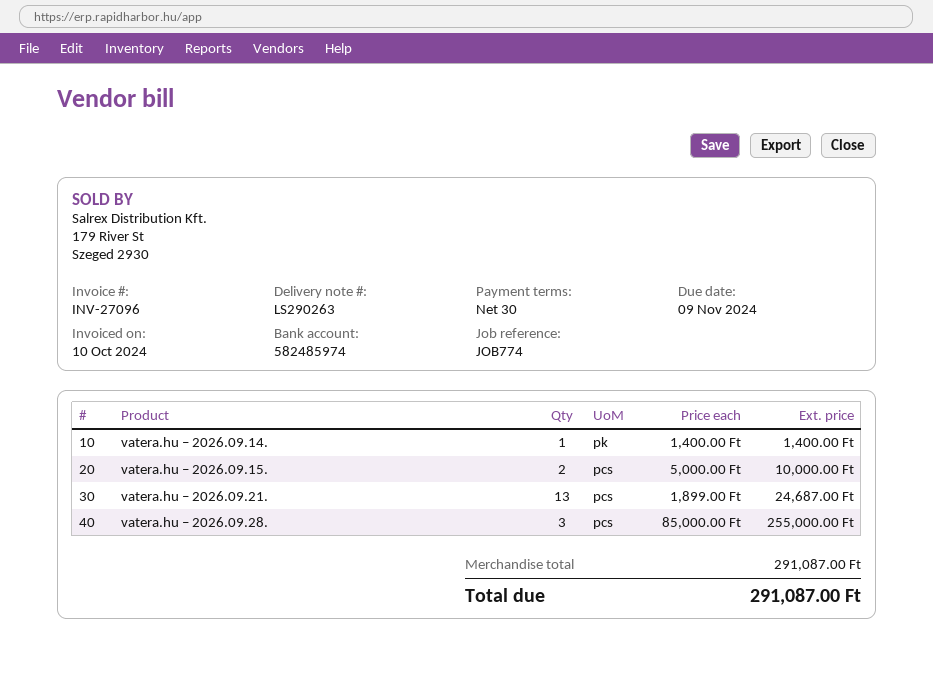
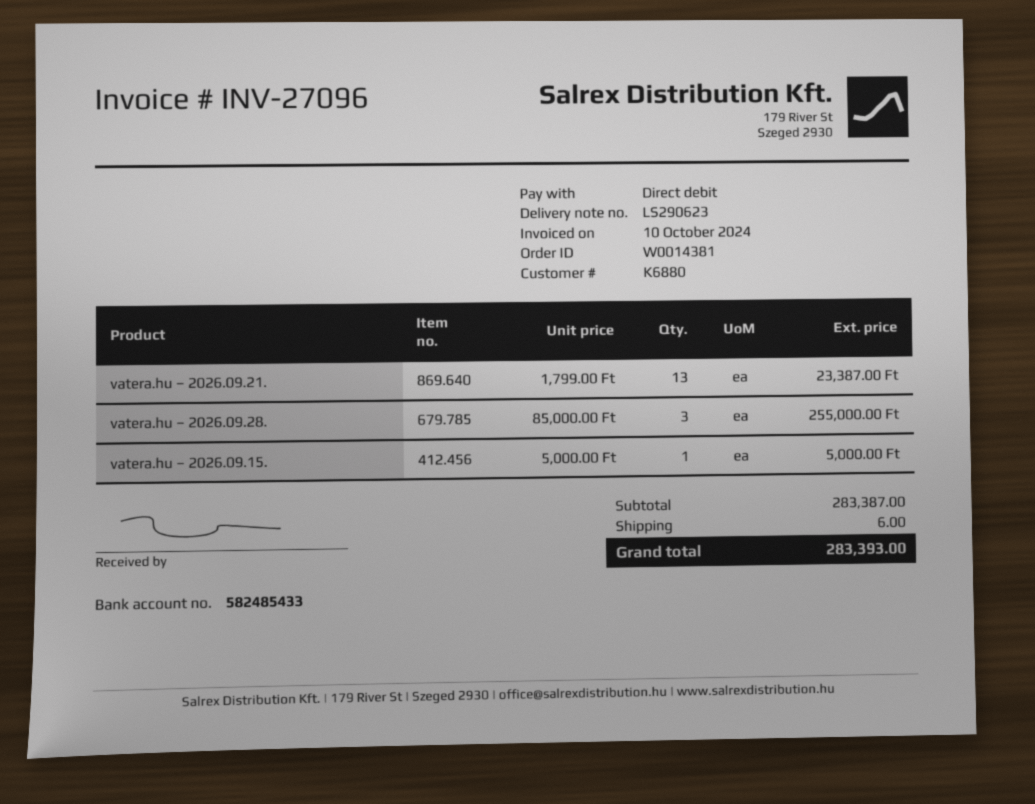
delivery note number: LS290263 -> LS290623
bank account: 582485974 -> 582485433
vatera.hu – 2026.09.14.: 1 x 1400.00 = 1400.00 -> none
vatera.hu – 2026.09.15.: 2 x 5000.00 = 10000.00 -> 1 x 5000.00 = 5000.00
vatera.hu – 2026.09.21.: 13 x 1899.00 = 24687.00 -> 13 x 1799.00 = 23387.00
subtotal: 291087.00 -> 283387.00
shipping: none -> 6.00
total: 291087.00 -> 283393.00

